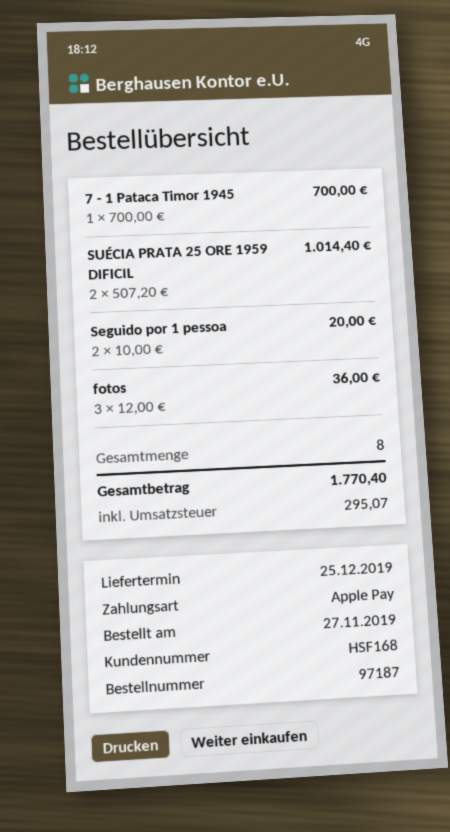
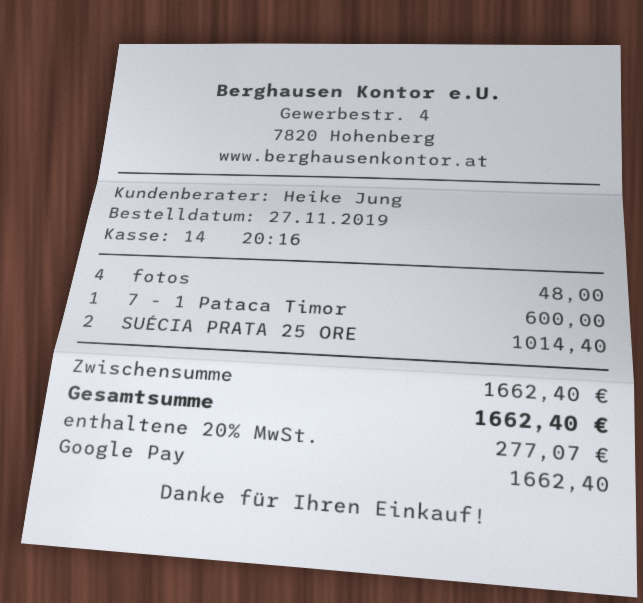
payment method: Apple Pay -> Google Pay
7 - 1 Pataca Timor 1945: 1 for 700.00 -> 1 for 600.00
Seguido por 1 pessoa: 2 for 20.00 -> none
fotos: 3 for 36.00 -> 4 for 48.00
tax: 295.07 -> 277.07
total: 1770.40 -> 1662.40

